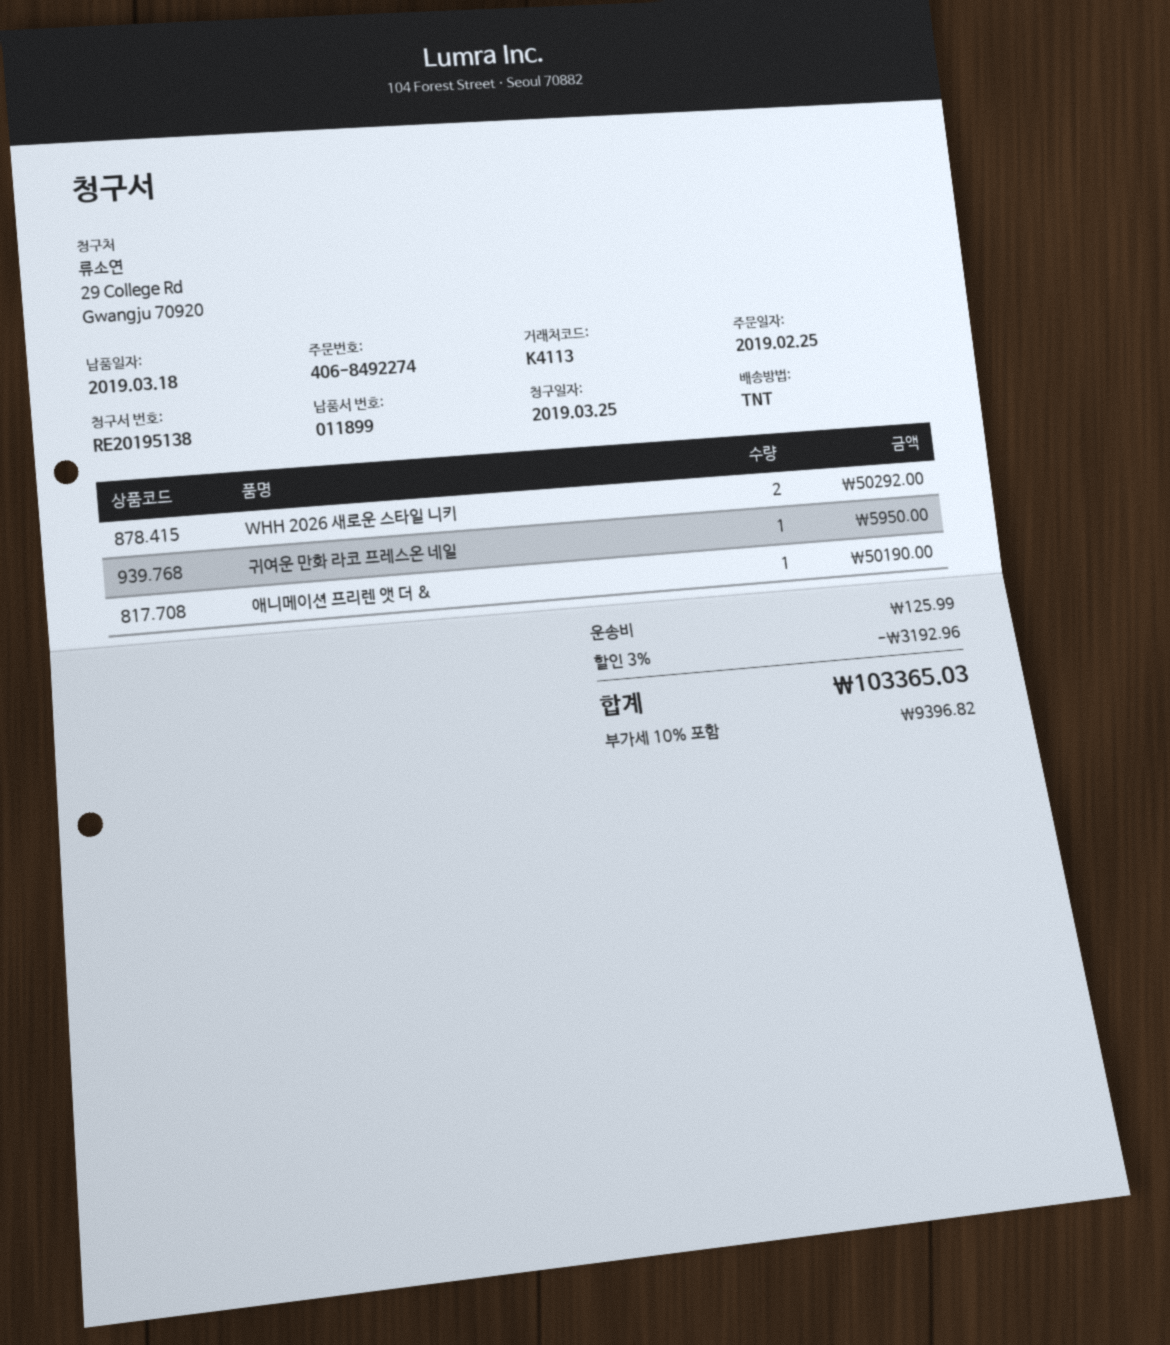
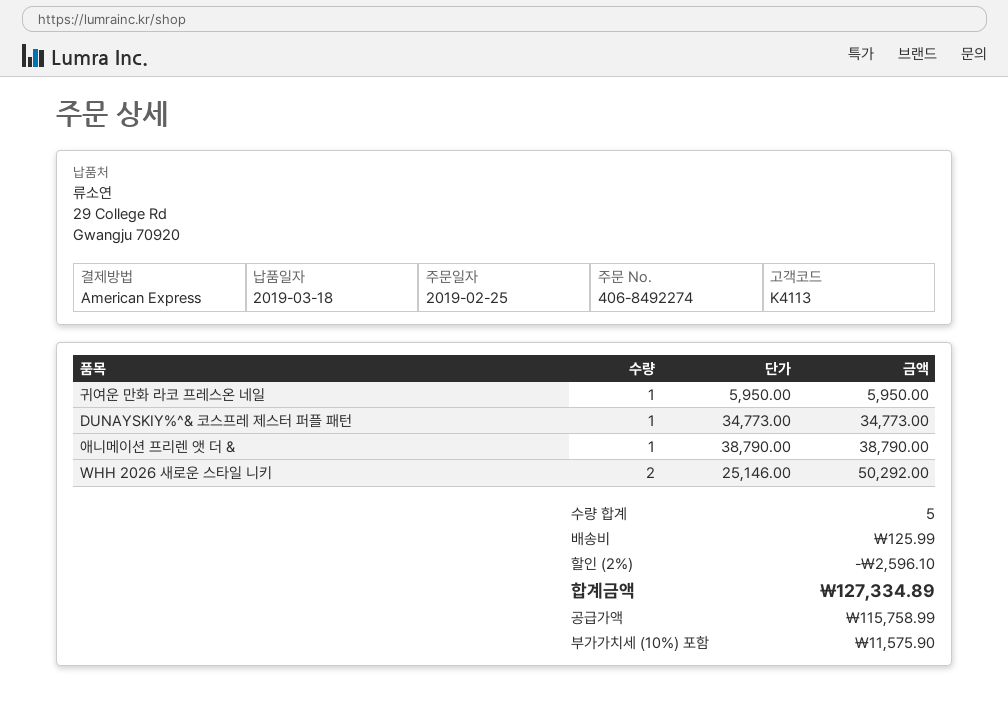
애니메이션 프리렌 앳 더 &: 1 for 50190.00 -> 1 for 38790.00
DUNAYSKIY%^& 코스프레 제스터 퍼플 패턴: none -> 1 for 34773.00
discount: 3% = 3192.96 -> 2% = 2596.10
tax: 10% = 9396.82 -> 10% = 11575.90
total: 103365.03 -> 127334.89

